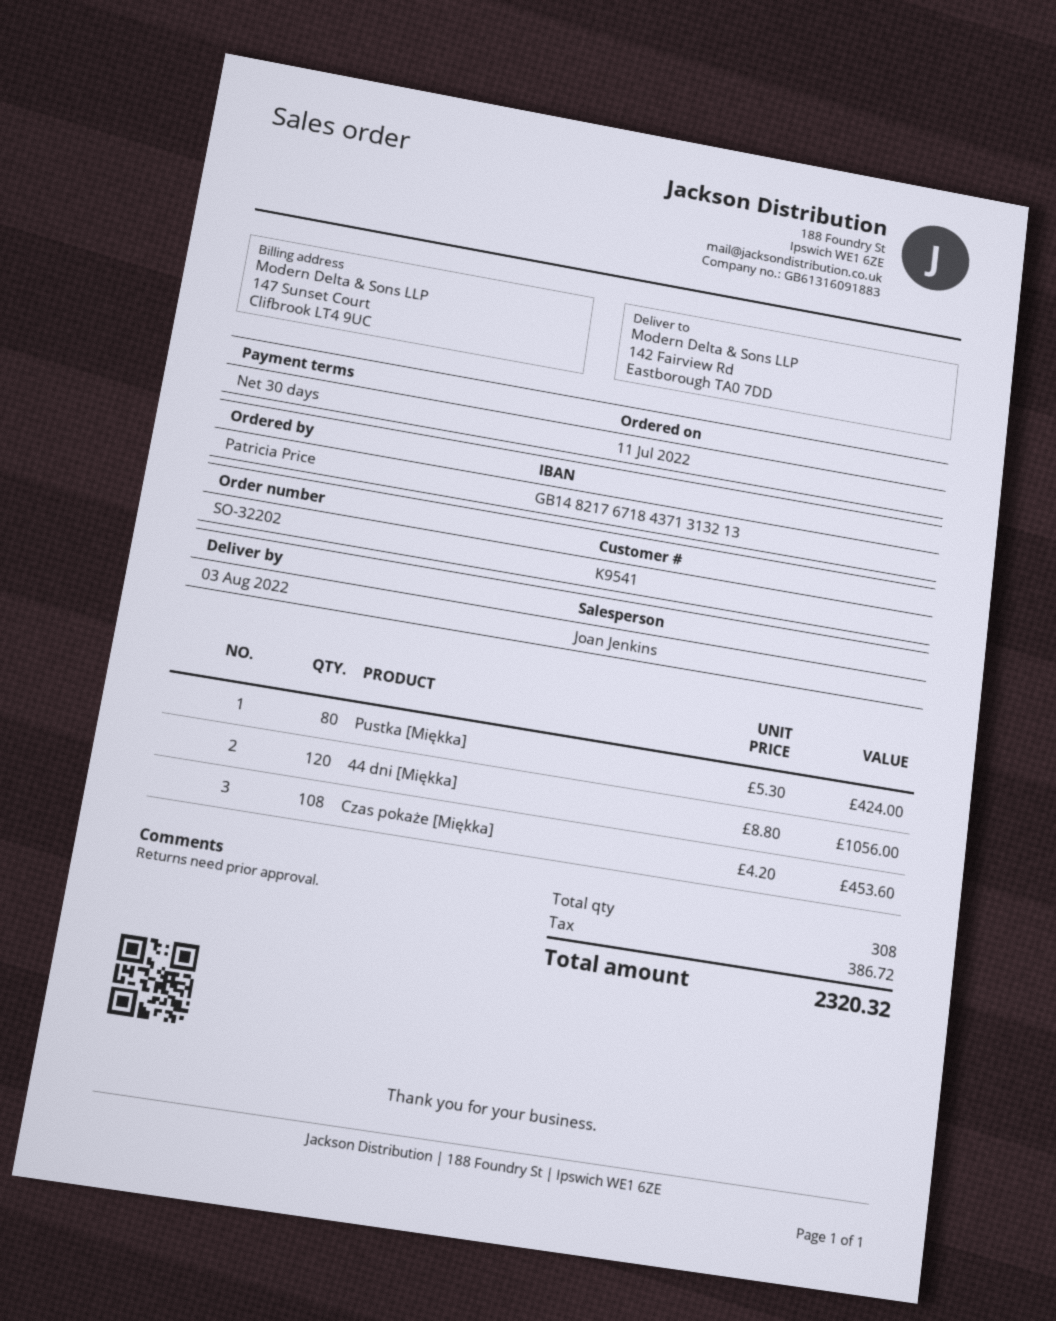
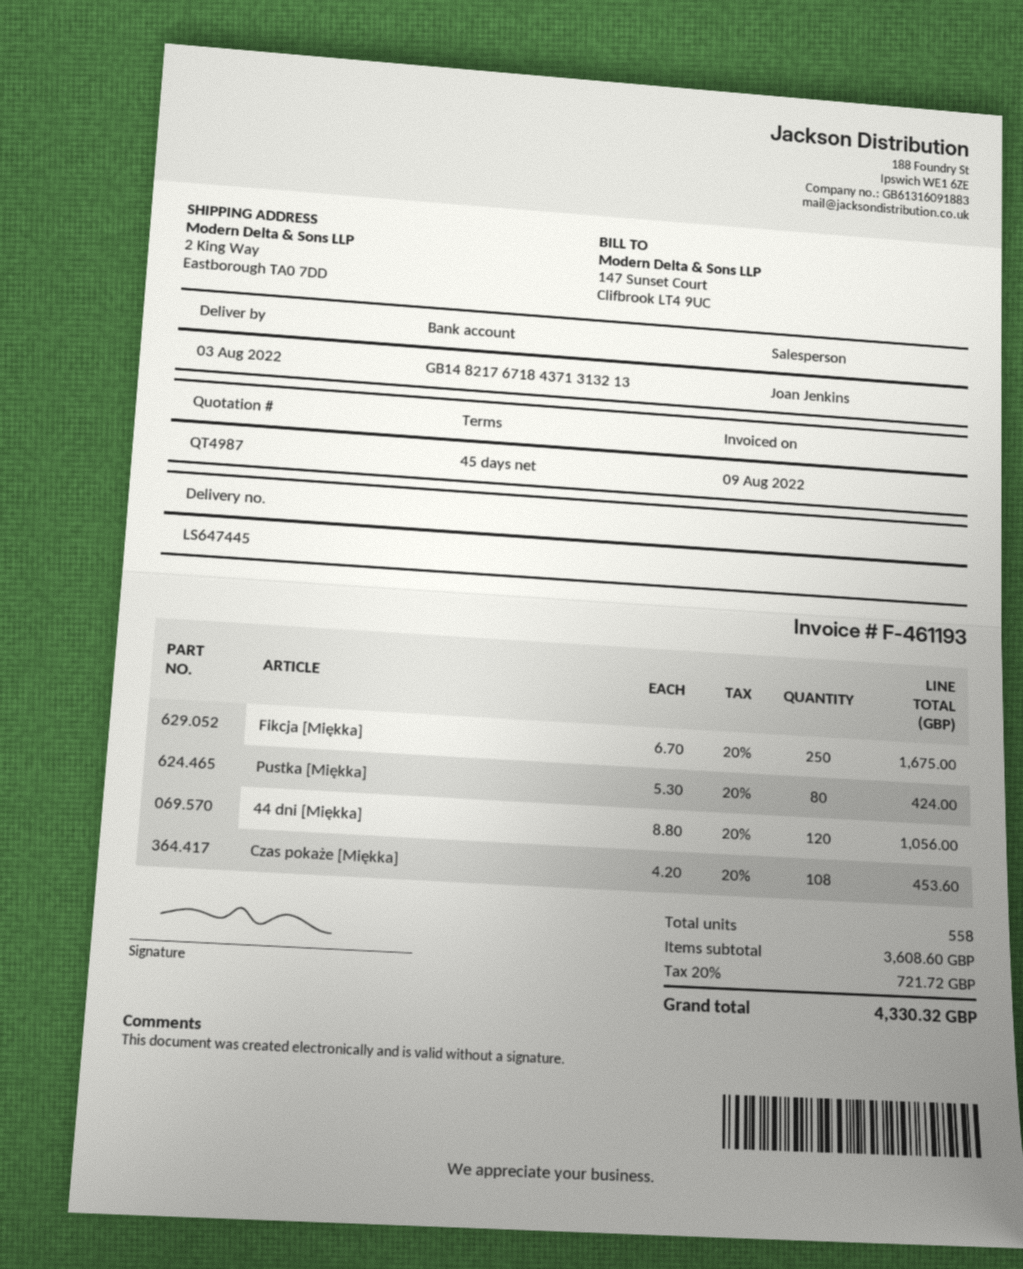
payment terms: 30 days -> 45 days
ship to: 142 Fairview Rd, Eastborough TA0 7DD -> 2 King Way, Eastborough TA0 7DD
Fikcja [Miękka]: none -> 250 x 6.70 = 1675.00
total quantity: 308 -> 558
tax: 386.72 -> 721.72
total: 2320.32 -> 4330.32

